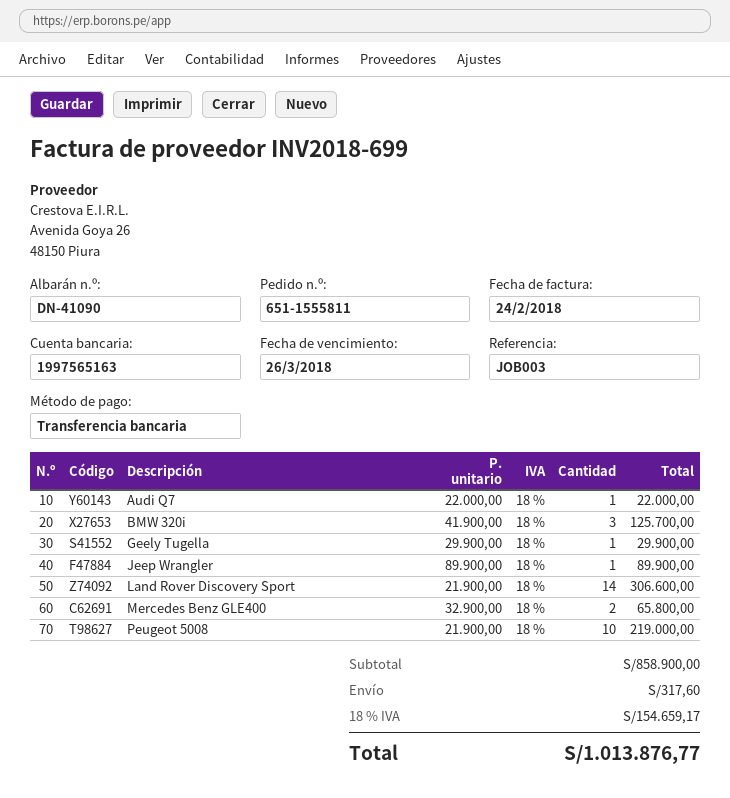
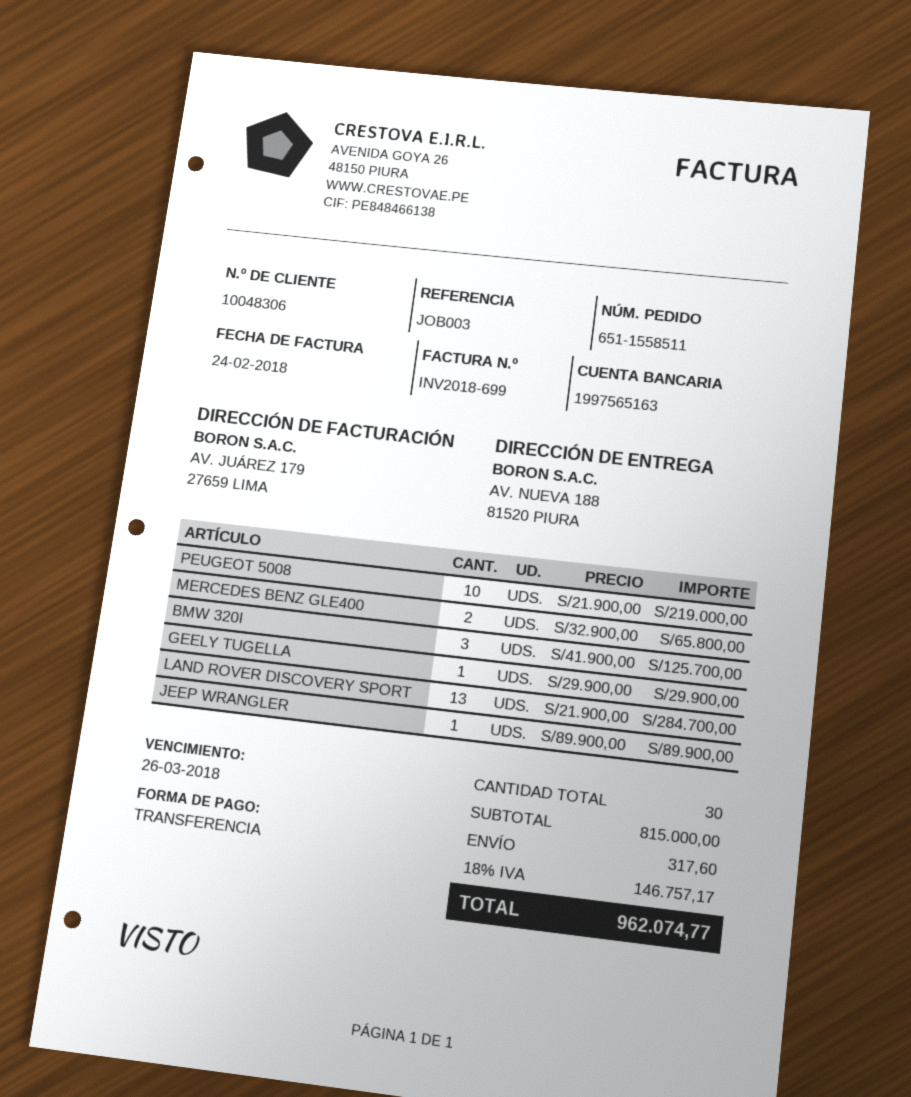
order number: 651-1555811 -> 651-1558511
Audi Q7: 1 x 22000.00 = 22000.00 -> none
Land Rover Discovery Sport: 14 x 21900.00 = 306600.00 -> 13 x 21900.00 = 284700.00
subtotal: 858900.00 -> 815000.00
tax: 18% = 154659.17 -> 18% = 146757.17
total: 1013876.77 -> 962074.77

